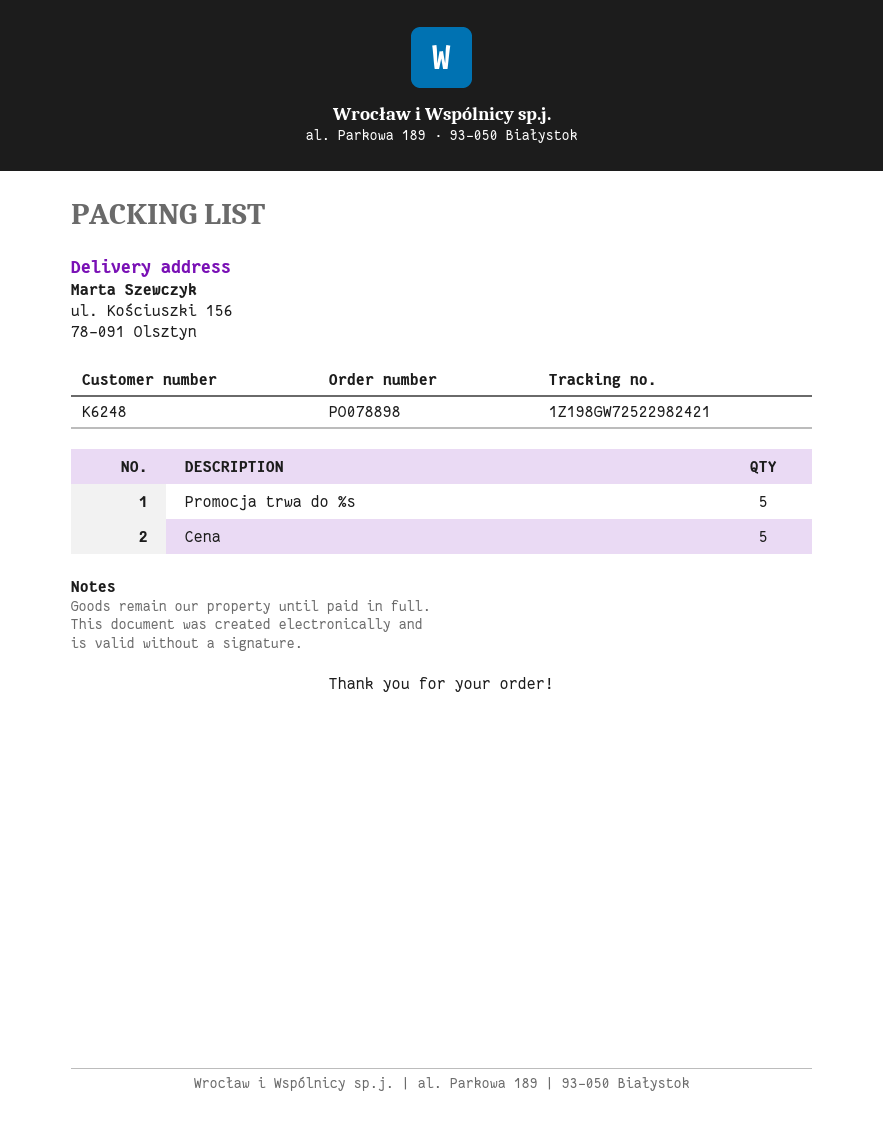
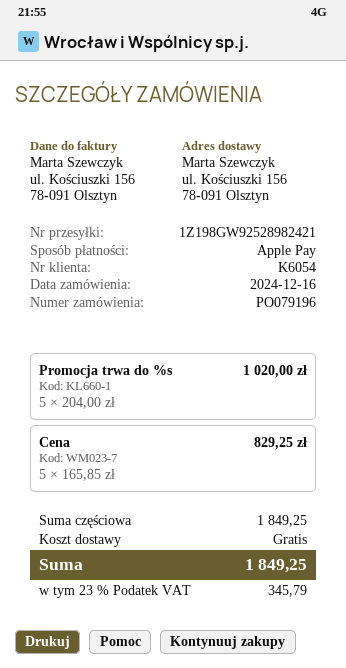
order number: PO078898 -> PO079196
customer number: K6248 -> K6054
tracking number: 1Z198GW72522982421 -> 1Z198GW92528982421

